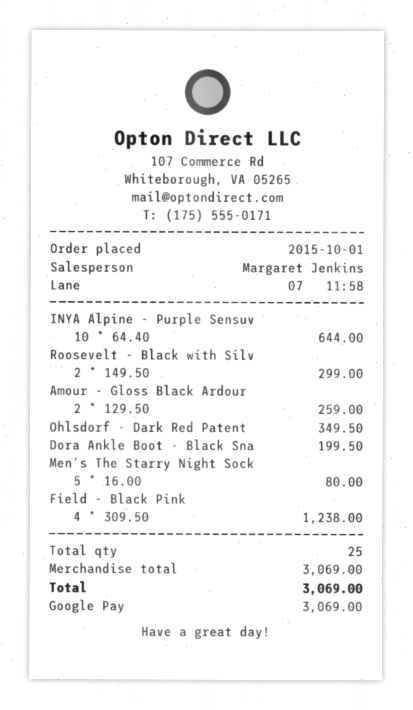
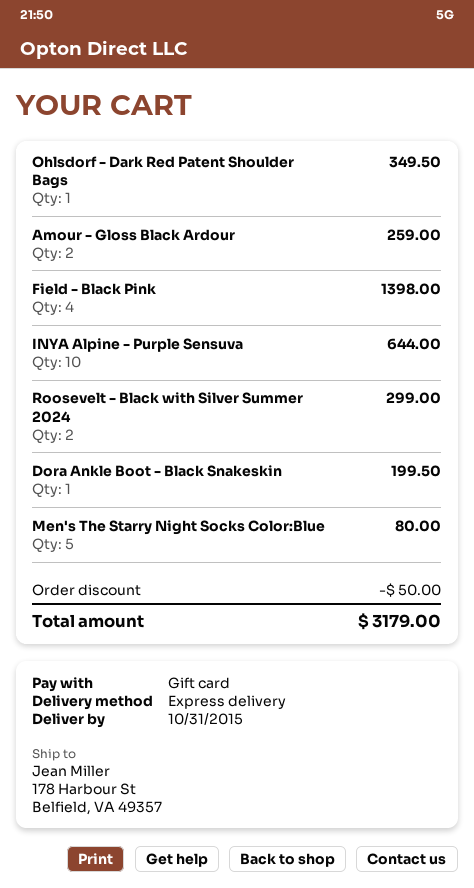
payment method: Google Pay -> gift card
Field - Black Pink: 4 for 1238.00 -> 4 for 1398.00
discount: none -> 50.00
total: 3069.00 -> 3179.00

